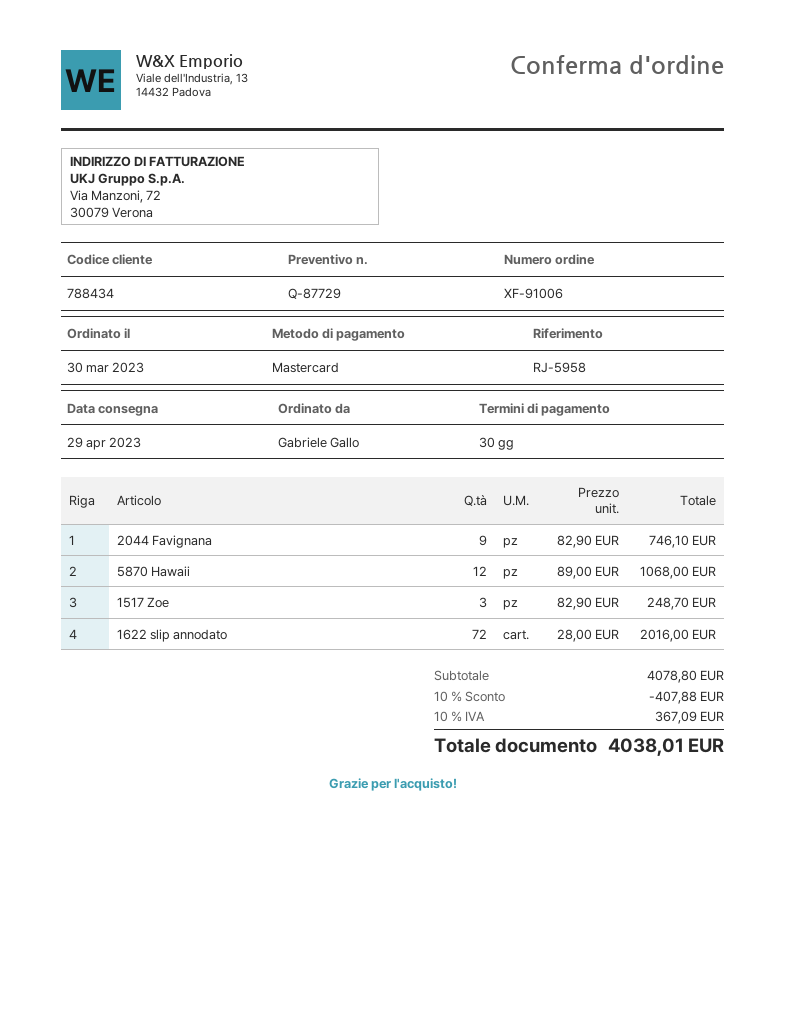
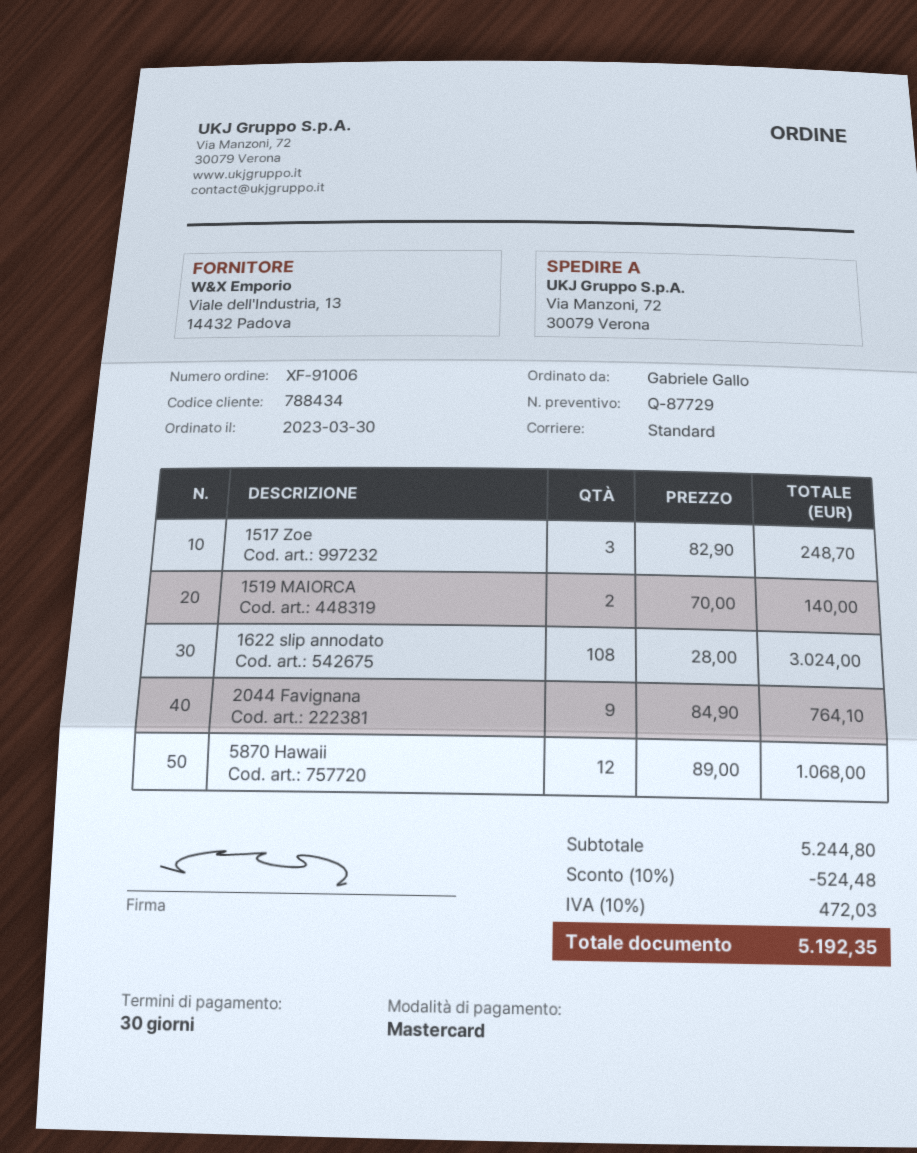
2044 Favignana: 9 x 82.90 = 746.10 -> 9 x 84.90 = 764.10
1622 slip annodato: 72 x 28.00 = 2016.00 -> 108 x 28.00 = 3024.00
1519 MAIORCA: none -> 2 x 70.00 = 140.00
subtotal: 4078.80 -> 5244.80
discount: 10% = 407.88 -> 10% = 524.48
tax: 10% = 367.09 -> 10% = 472.03
total: 4038.01 -> 5192.35

